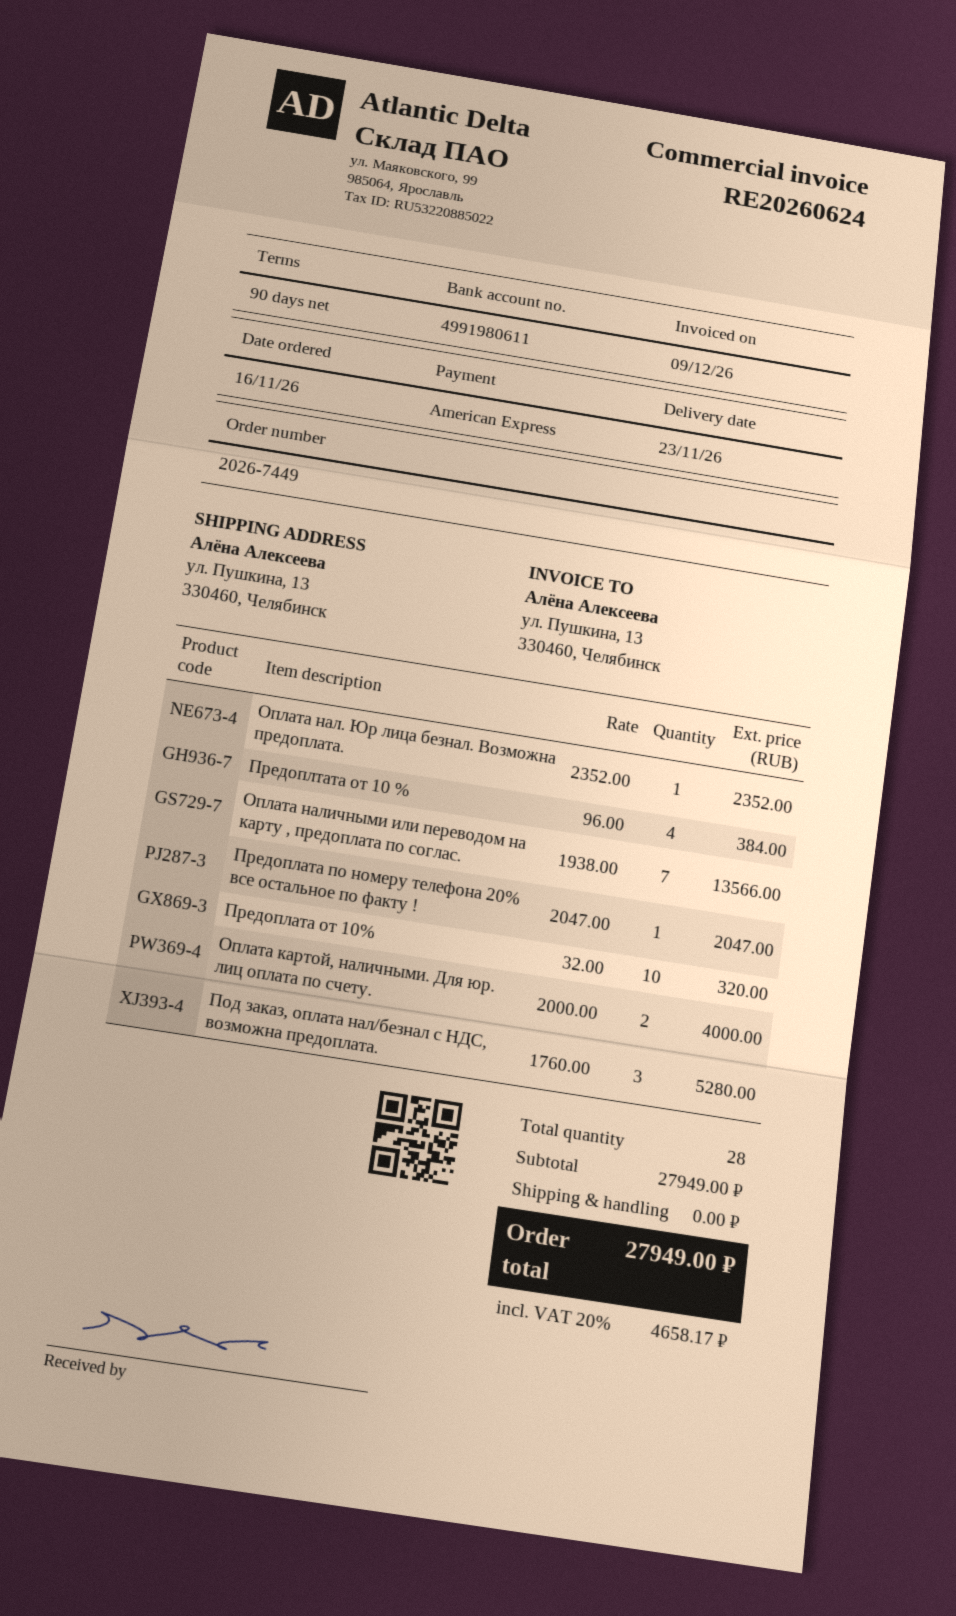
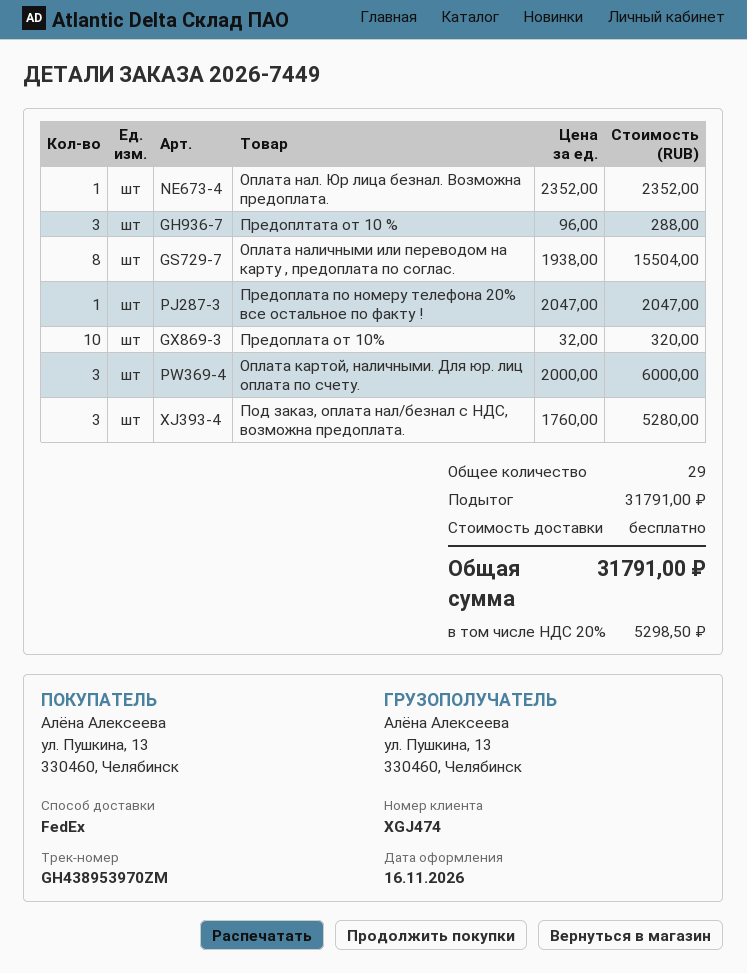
Предоплтата от 10 %: 4 x 96.00 = 384.00 -> 3 x 96.00 = 288.00
Оплата наличными или переводом на карту , предоплата по соглас.: 7 x 1938.00 = 13566.00 -> 8 x 1938.00 = 15504.00
Оплата картой, наличными. Для юр. лиц оплата по счету.: 2 x 2000.00 = 4000.00 -> 3 x 2000.00 = 6000.00
total quantity: 28 -> 29
subtotal: 27949.00 -> 31791.00
tax: 20% = 4658.17 -> 20% = 5298.50
total: 27949.00 -> 31791.00

